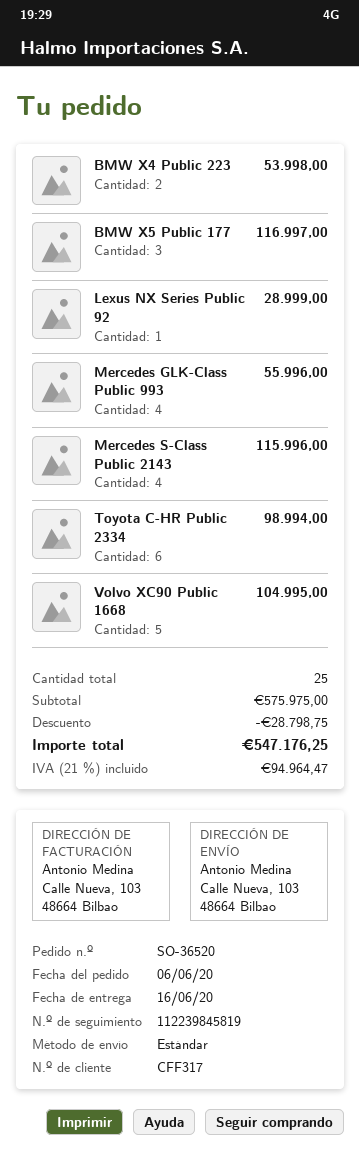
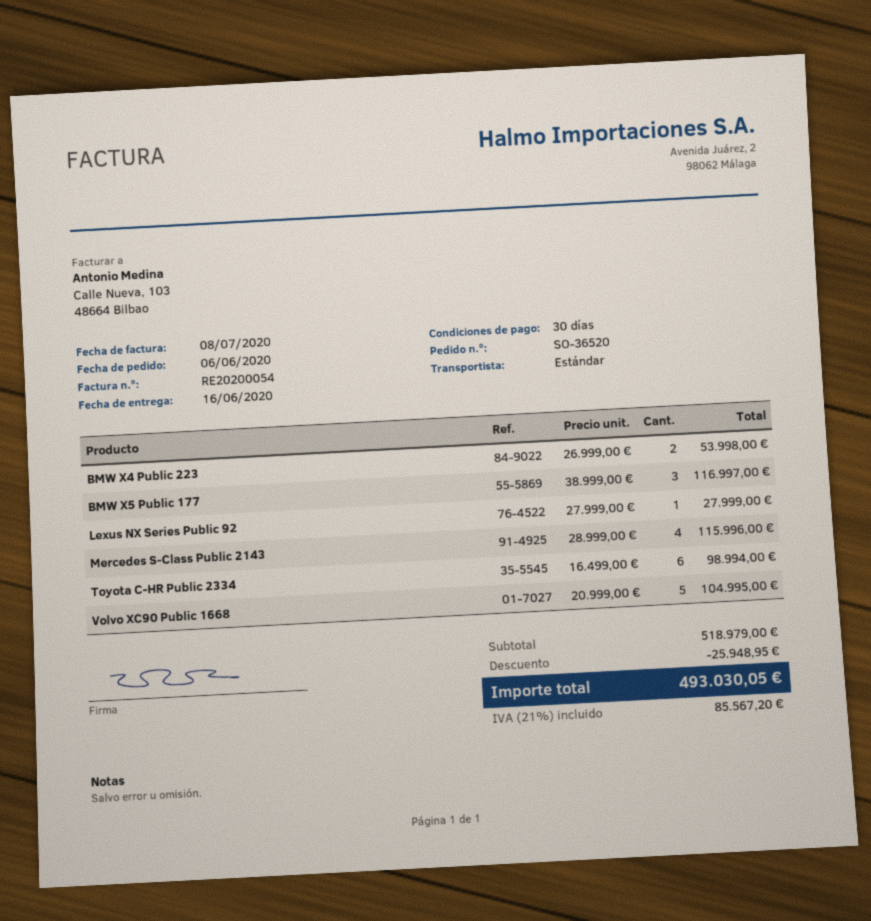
Lexus NX Series Public 92: 1 for 28999.00 -> 1 for 27999.00
Mercedes GLK-Class Public 993: 4 for 55996.00 -> none
subtotal: 575975.00 -> 518979.00
discount: 28798.75 -> 25948.95
tax: 21% = 94964.47 -> 21% = 85567.20
total: 547176.25 -> 493030.05

